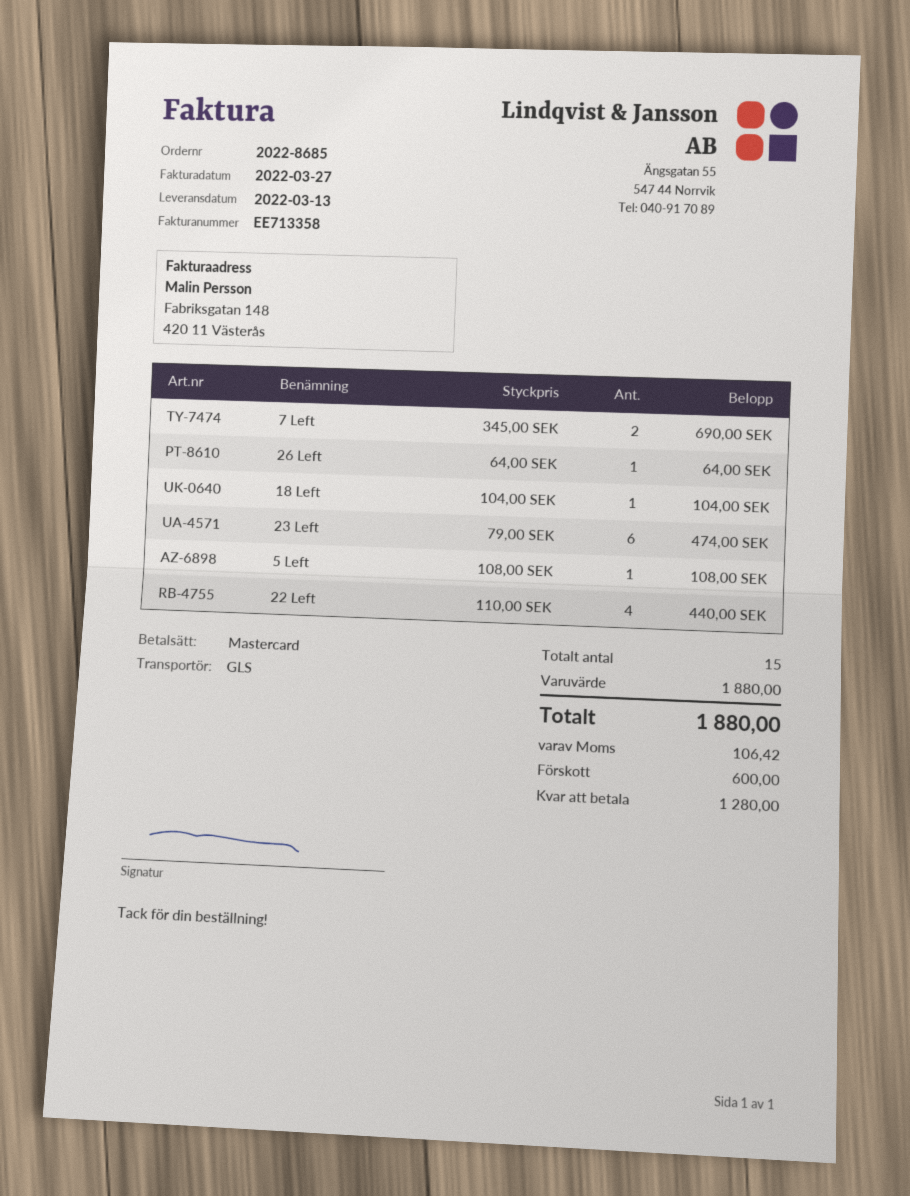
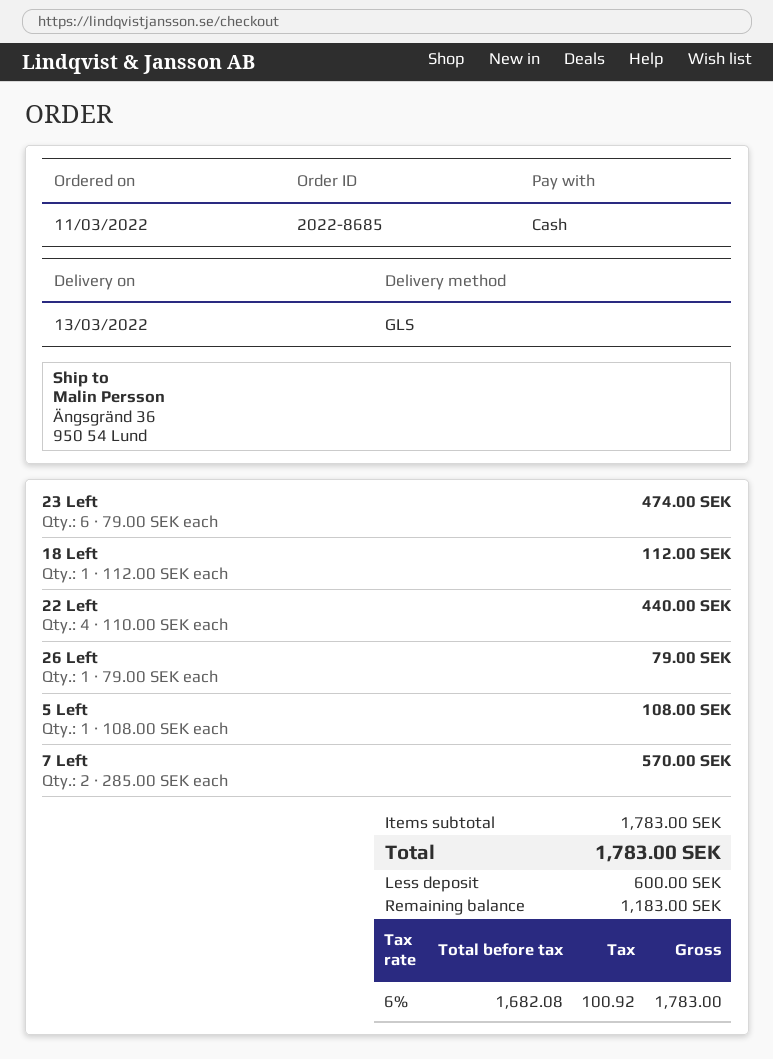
payment method: Mastercard -> cash
7 Left: 2 x 345.00 = 690.00 -> 2 x 285.00 = 570.00
26 Left: 1 x 64.00 = 64.00 -> 1 x 79.00 = 79.00
18 Left: 1 x 104.00 = 104.00 -> 1 x 112.00 = 112.00
subtotal: 1880.00 -> 1783.00
tax: 106.42 -> 100.92
total: 1880.00 -> 1783.00
balance: 1280.00 -> 1183.00

